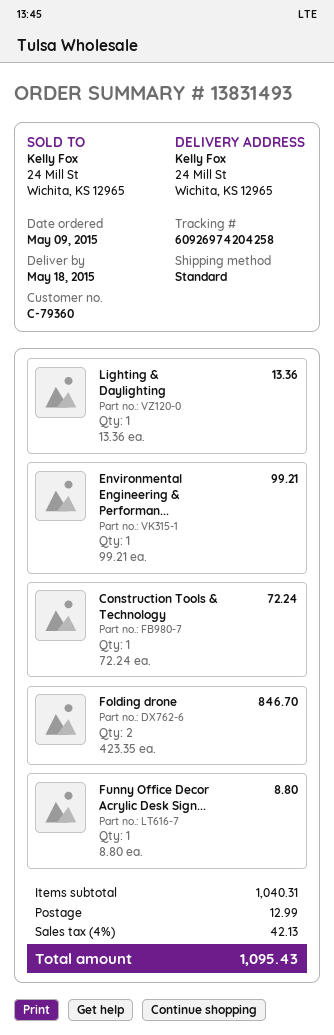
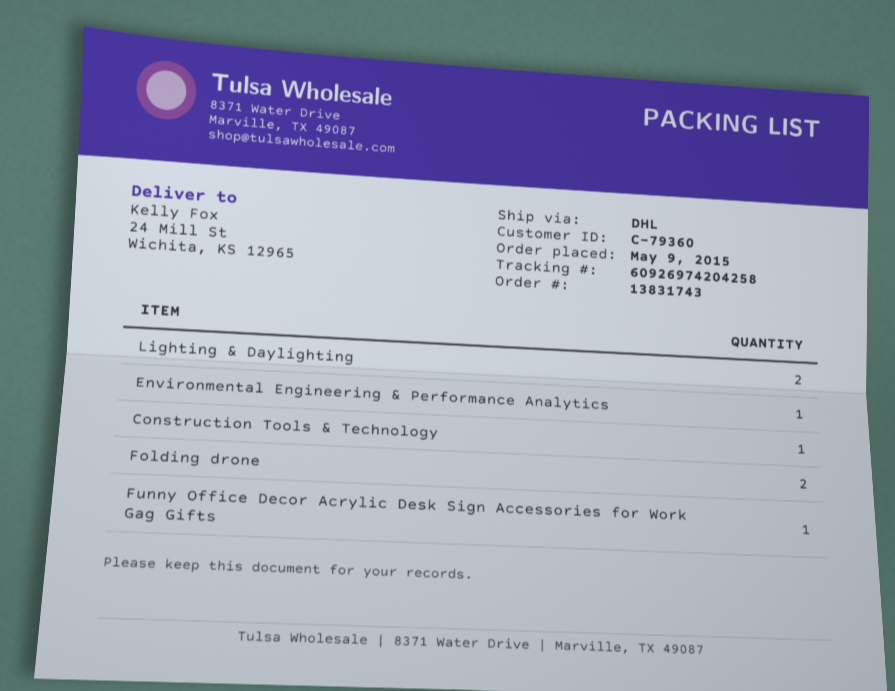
order number: 13831493 -> 13831743
shipping method: standard -> DHL
Lighting & Daylighting: 1 -> 2

